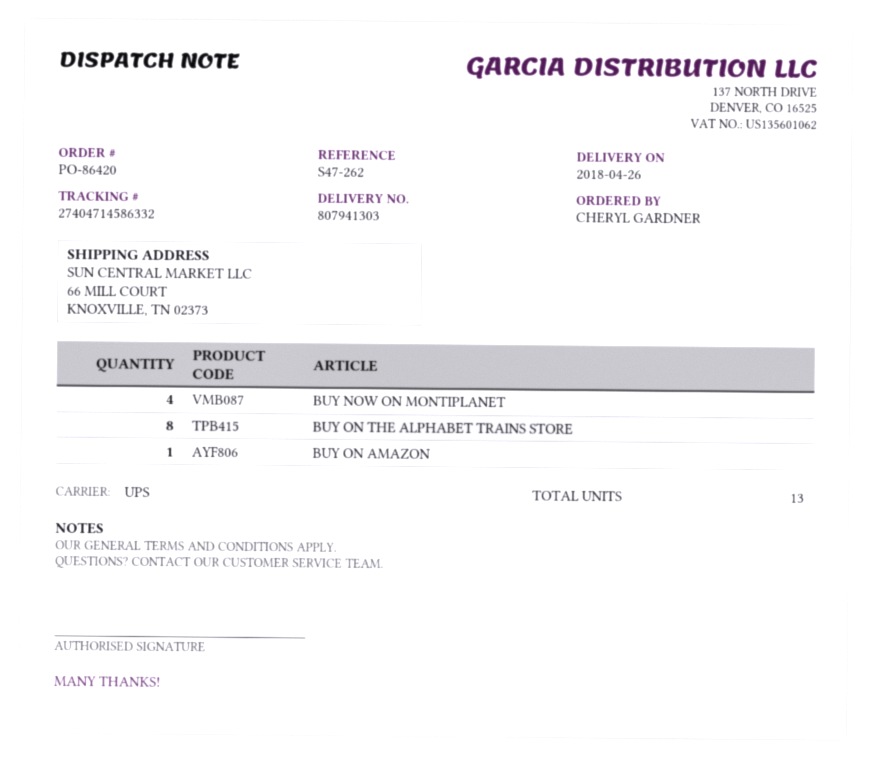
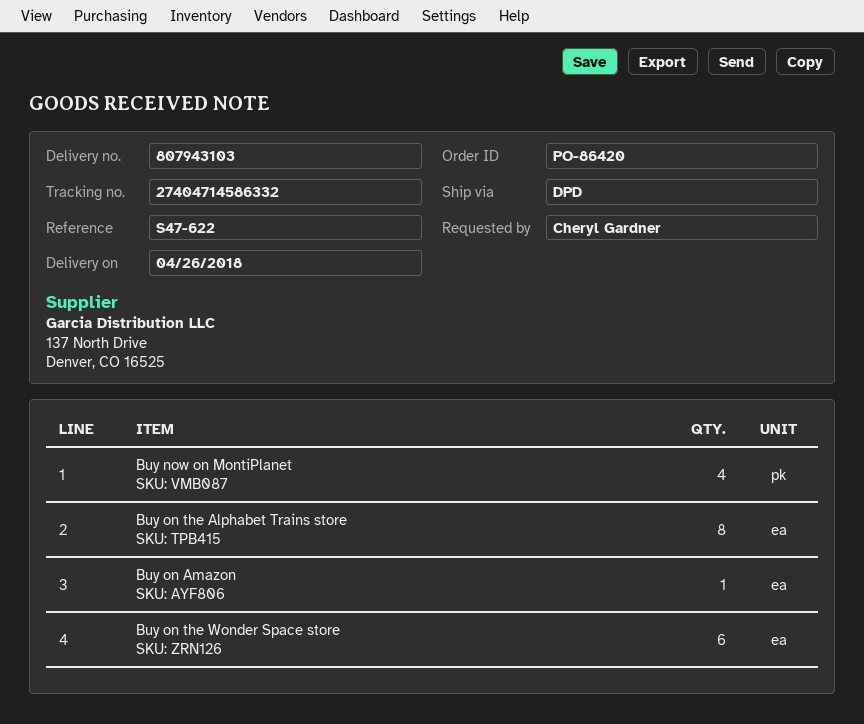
delivery note number: 807941303 -> 807943103
reference: S47-262 -> S47-622
shipping method: UPS -> DPD
Buy on the Wonder Space store: none -> 6

